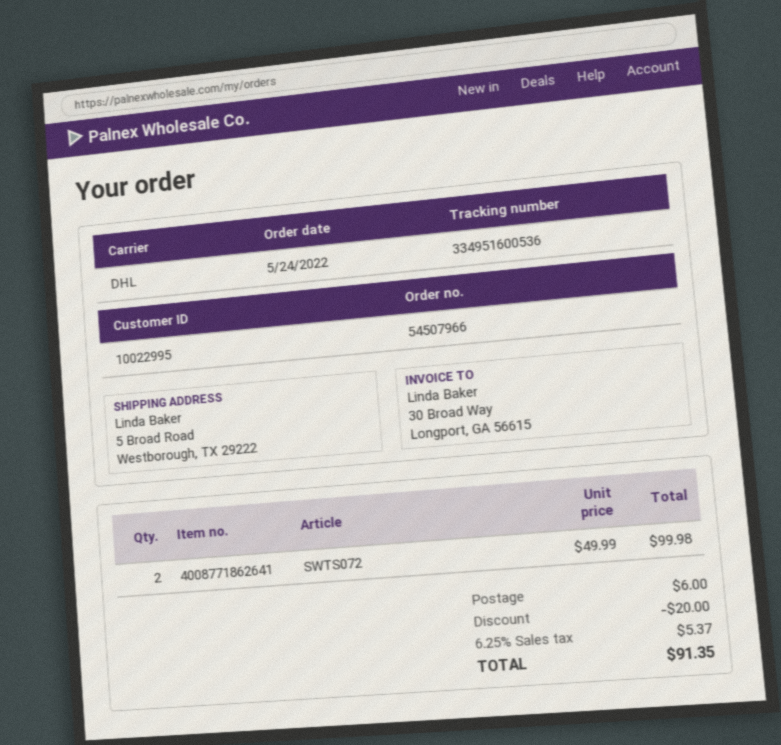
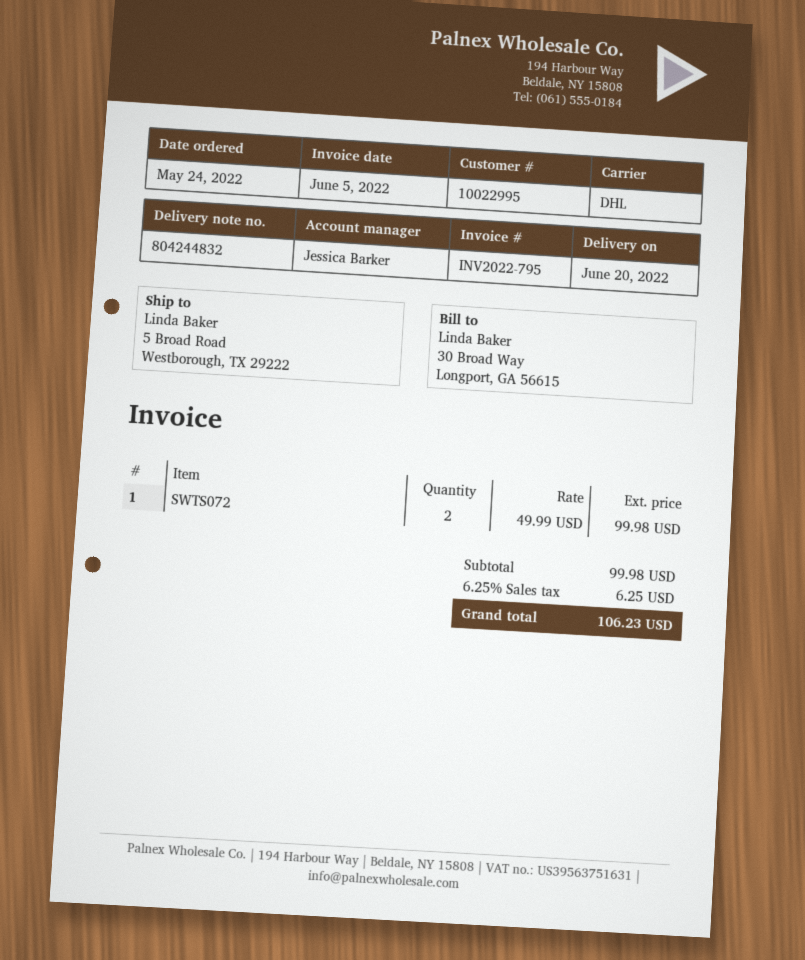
discount: 20.00 -> none
shipping: 6.00 -> none
tax: 6.25% = 5.37 -> 6.25% = 6.25
total: 91.35 -> 106.23

